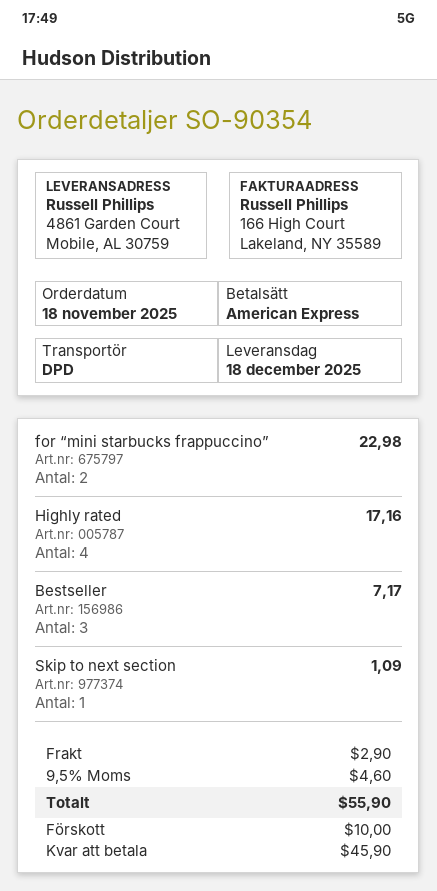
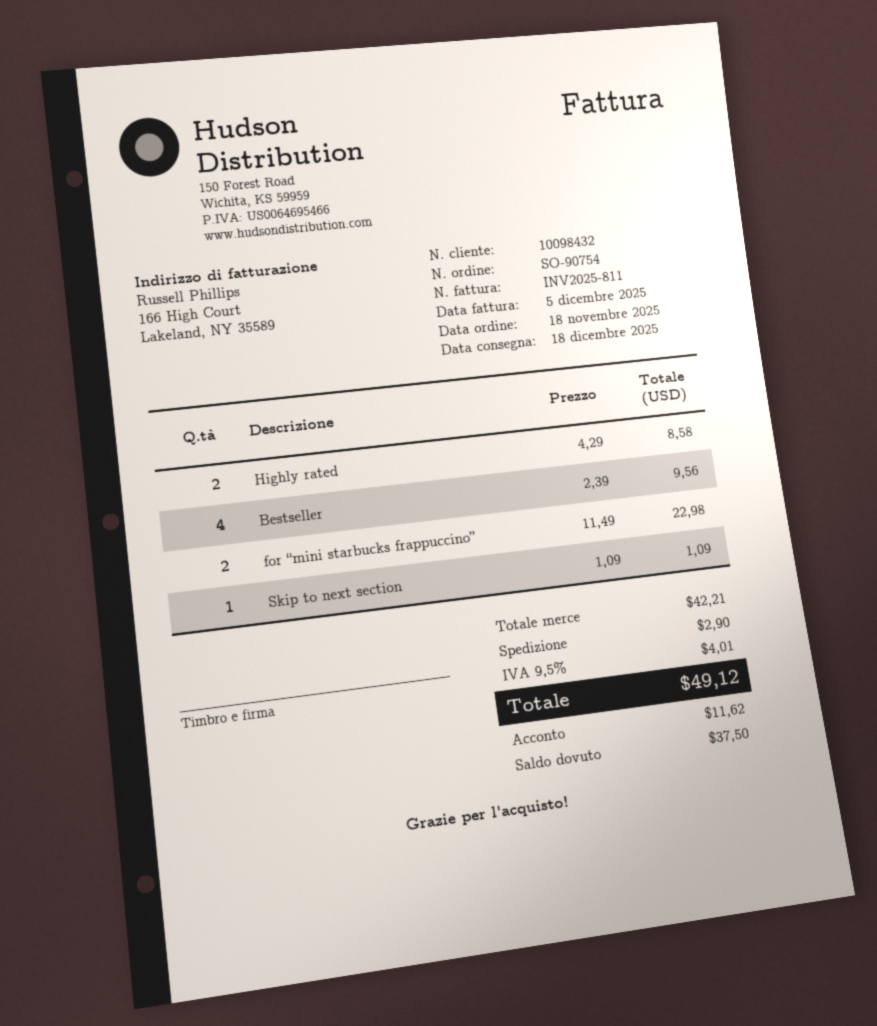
order number: SO-90354 -> SO-90754
Highly rated: 4 for 17.16 -> 2 for 8.58
Bestseller: 3 for 7.17 -> 4 for 9.56
tax: 9.5% = 4.60 -> 9.5% = 4.01
total: 55.90 -> 49.12
deposit: 10.00 -> 11.62
balance: 45.90 -> 37.50

